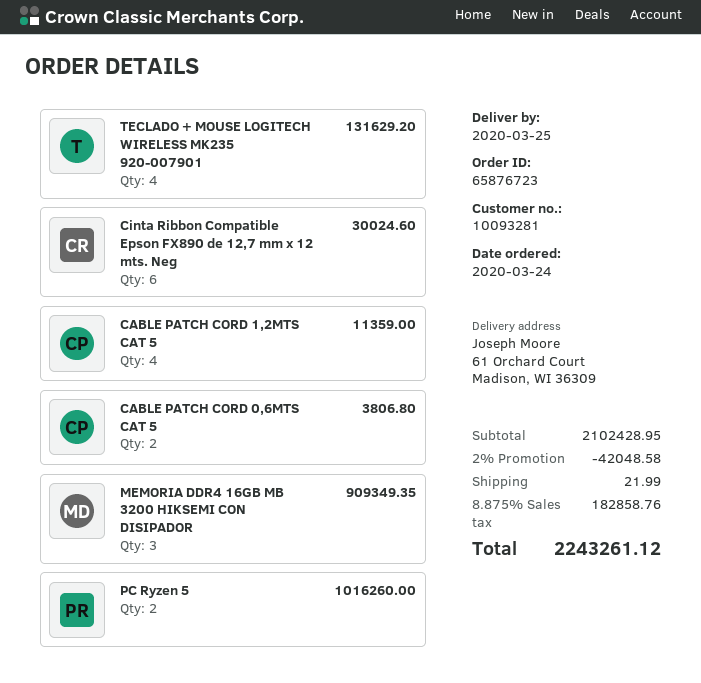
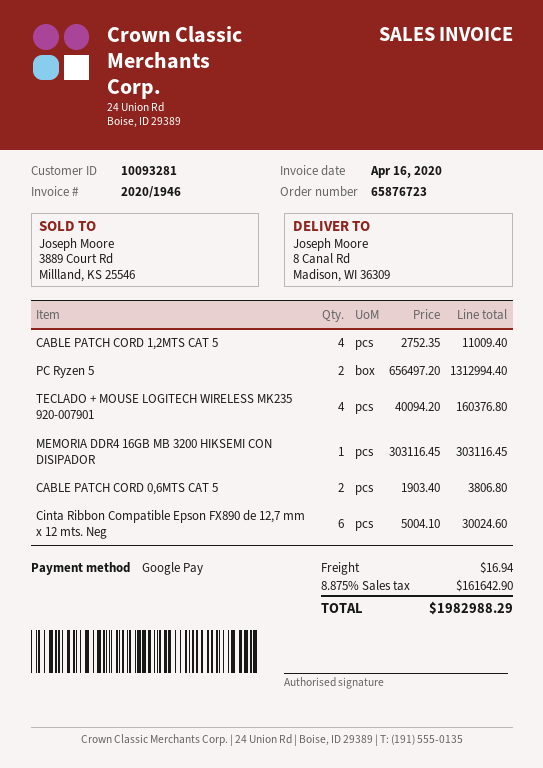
ship to: 61 Orchard Court, Madison, WI 36309 -> 8 Canal Rd, Madison, WI 36309
TECLADO + MOUSE LOGITECH WIRELESS MK235 920-007901: 4 for 131629.20 -> 4 for 160376.80
CABLE PATCH CORD 1,2MTS CAT 5: 4 for 11359.00 -> 4 for 11009.40
MEMORIA DDR4 16GB MB 3200 HIKSEMI CON DISIPADOR: 3 for 909349.35 -> 1 for 303116.45
PC Ryzen 5: 2 for 1016260.00 -> 2 for 1312994.40
discount: 2% = 42048.58 -> none
shipping: 21.99 -> 16.94
tax: 8.875% = 182858.76 -> 8.875% = 161642.90
total: 2243261.12 -> 1982988.29

